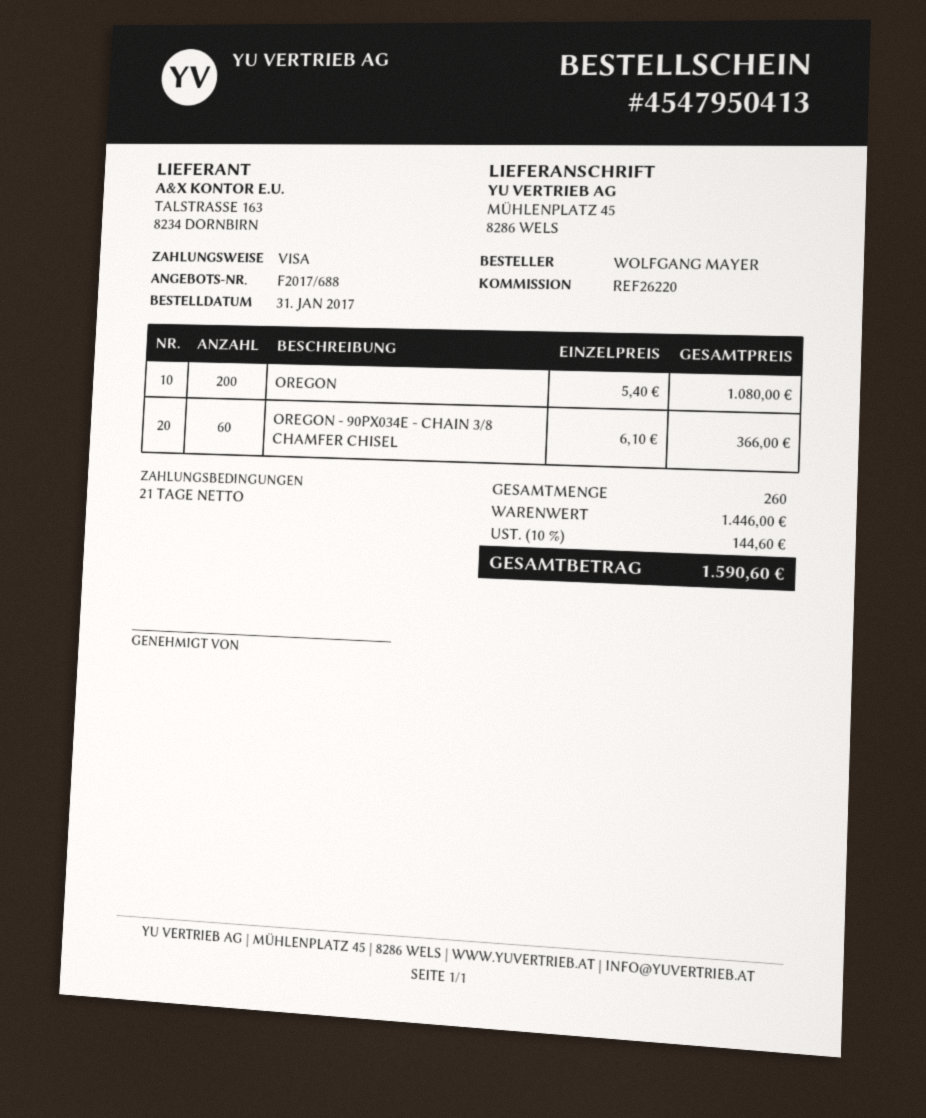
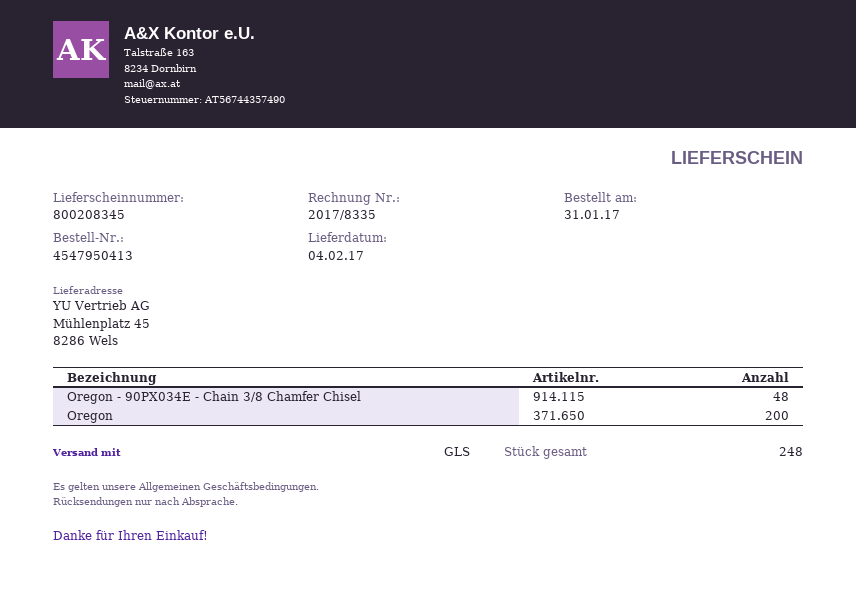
OREGON - 90PX034E - CHAIN 3/8 CHAMFER CHISEL: 60 -> 48
total quantity: 260 -> 248

